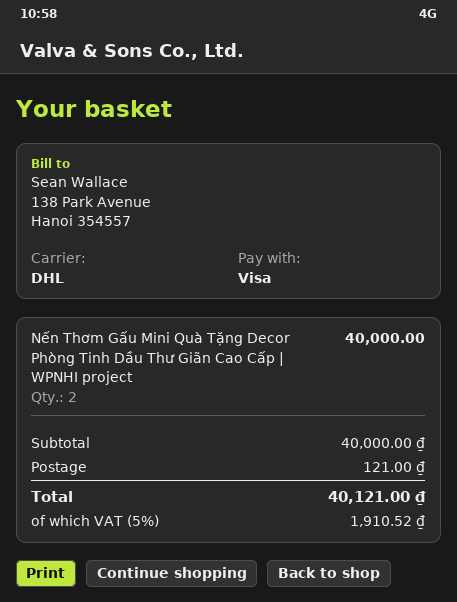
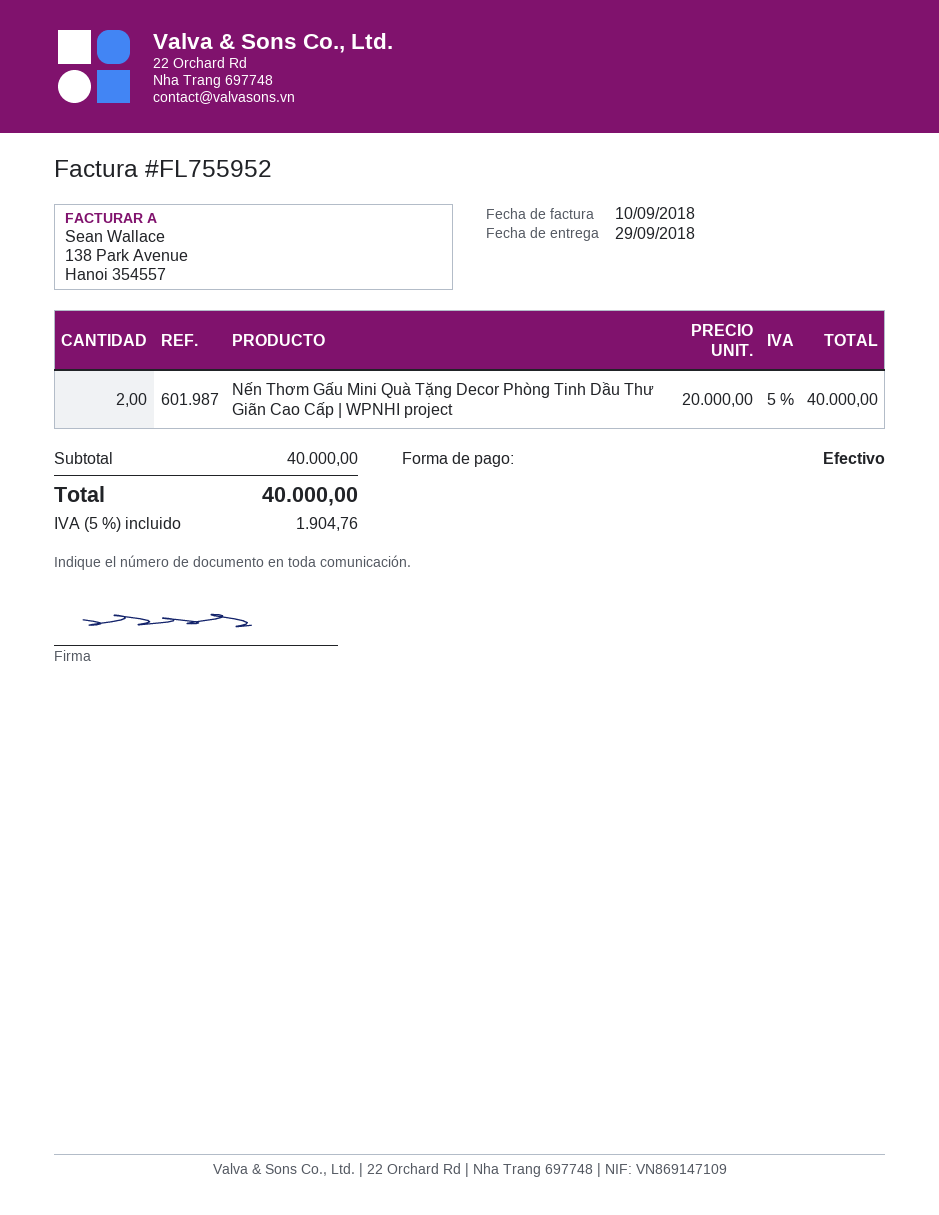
payment method: Visa -> cash
shipping: 121.00 -> none
tax: 5% = 1910.52 -> 5% = 1904.76
total: 40121.00 -> 40000.00

